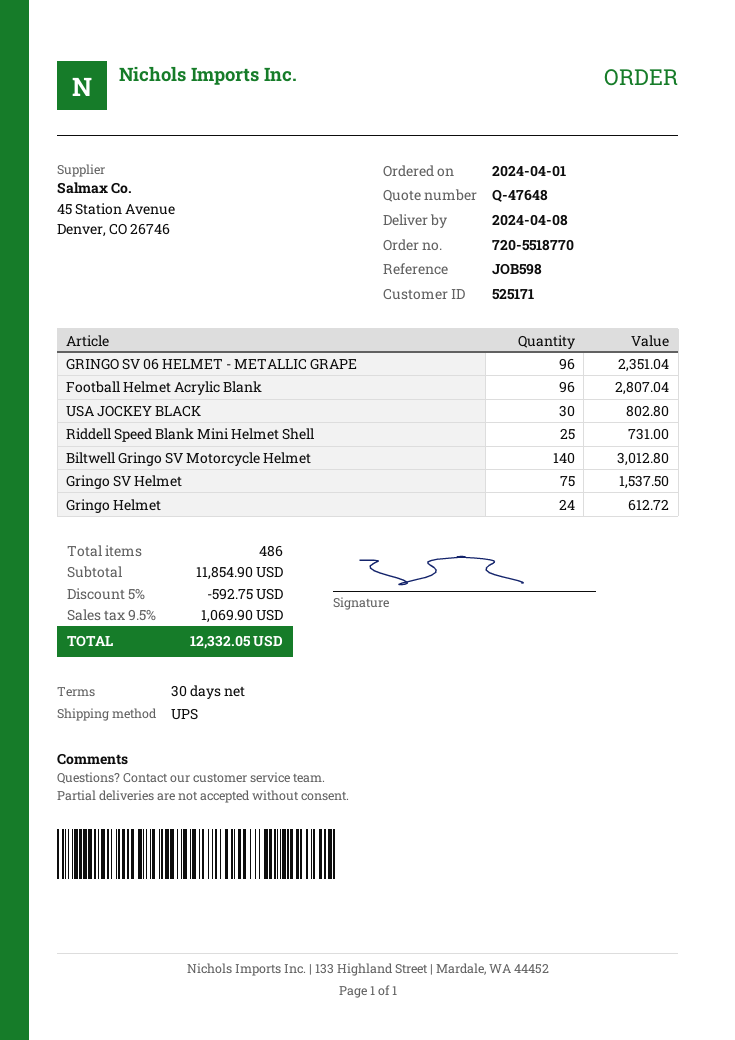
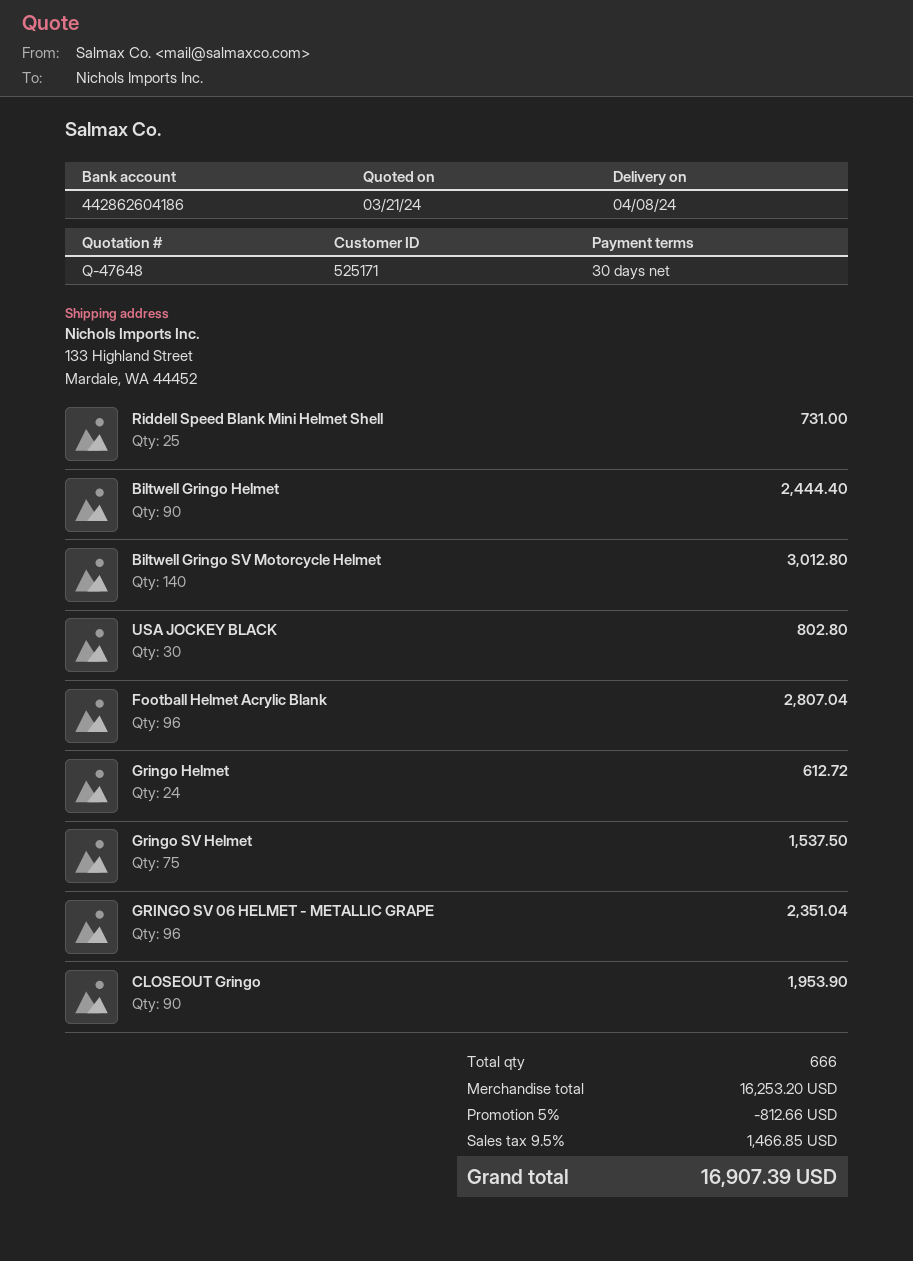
Biltwell Gringo Helmet: none -> 90 for 2444.40
CLOSEOUT Gringo: none -> 90 for 1953.90
total quantity: 486 -> 666
subtotal: 11854.90 -> 16253.20
discount: 5% = 592.75 -> 5% = 812.66
tax: 9.5% = 1069.90 -> 9.5% = 1466.85
total: 12332.05 -> 16907.39

